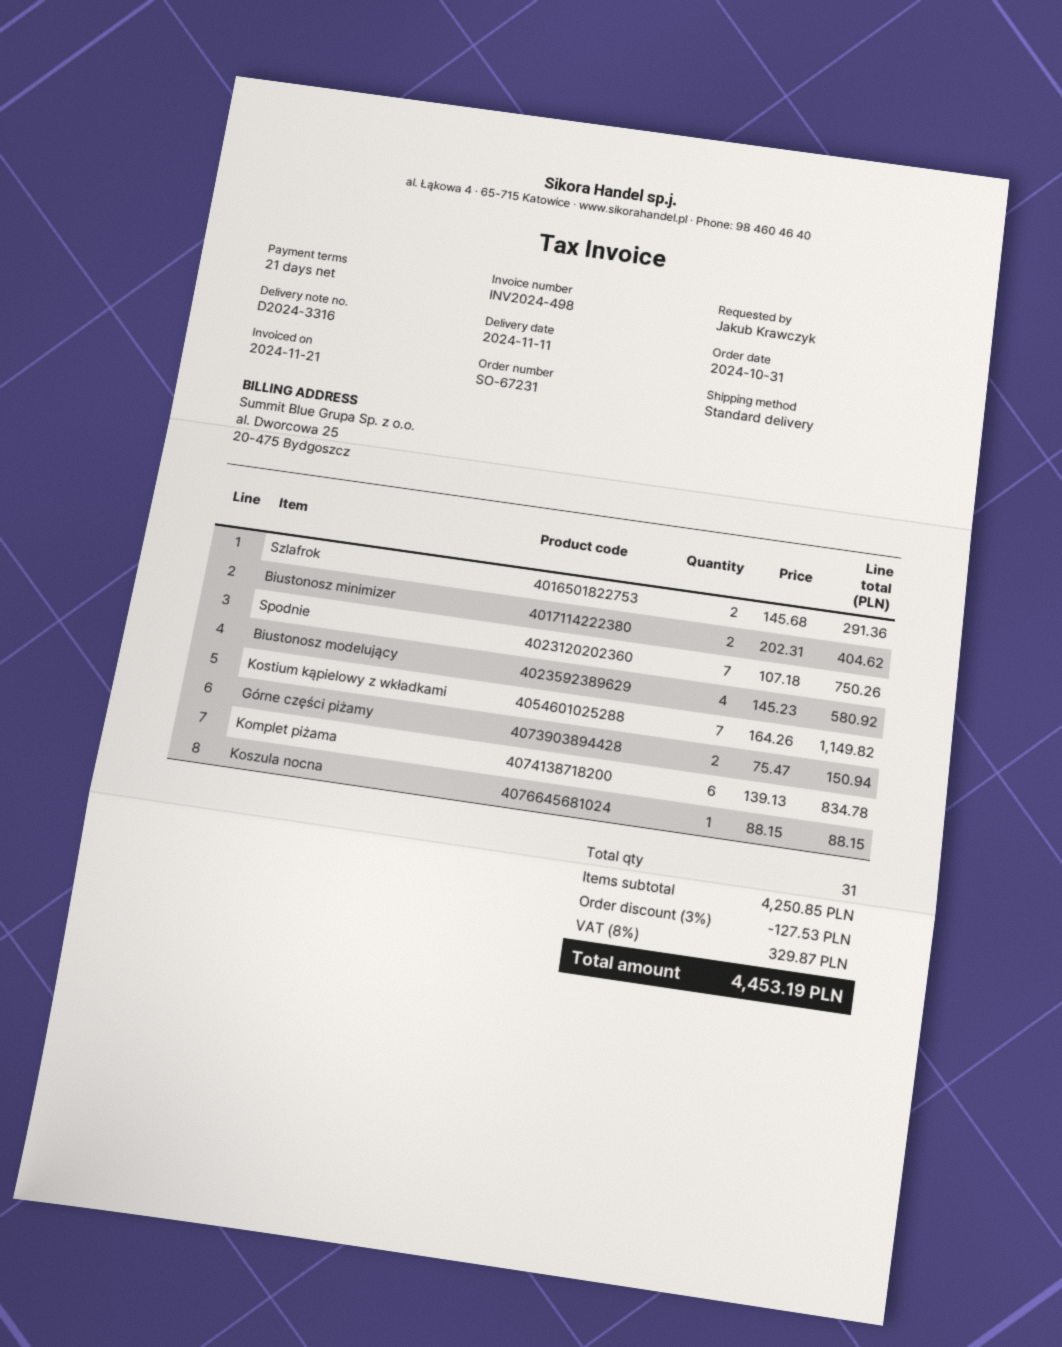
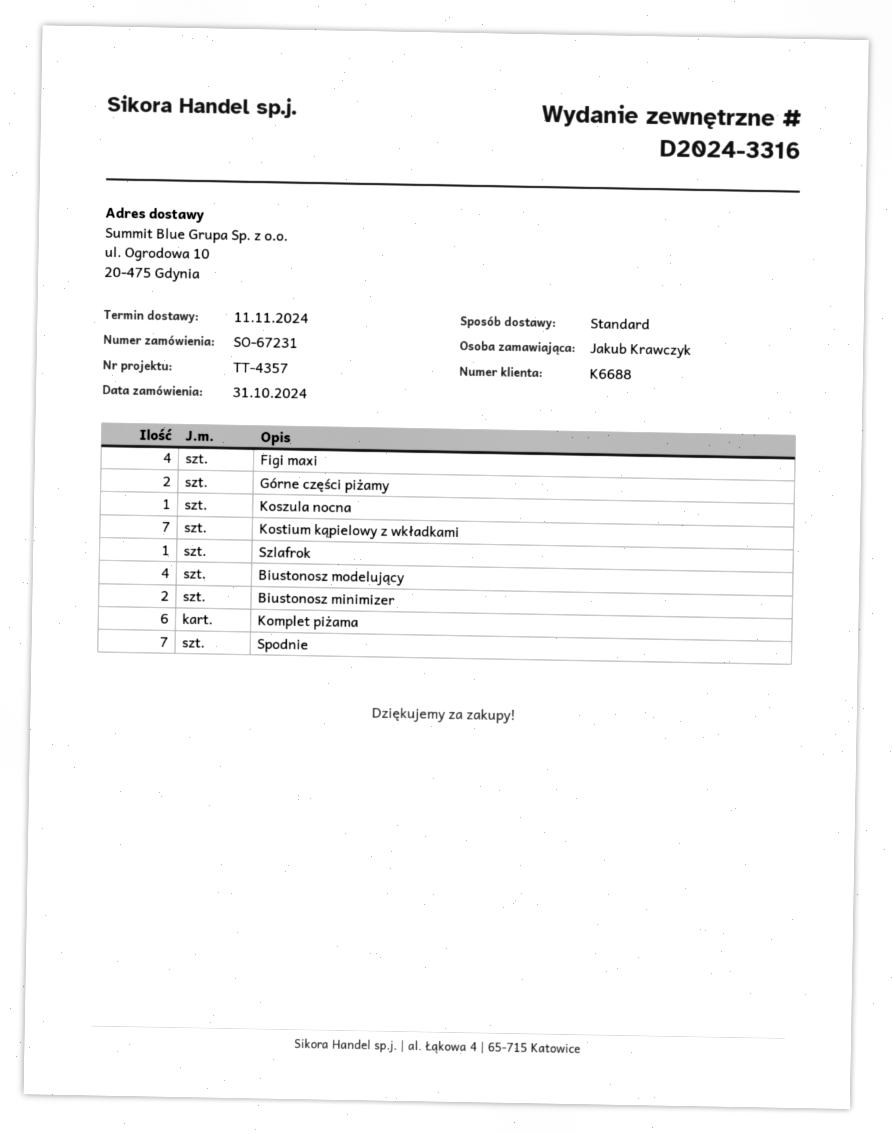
Szlafrok: 2 -> 1
Figi maxi: none -> 4

